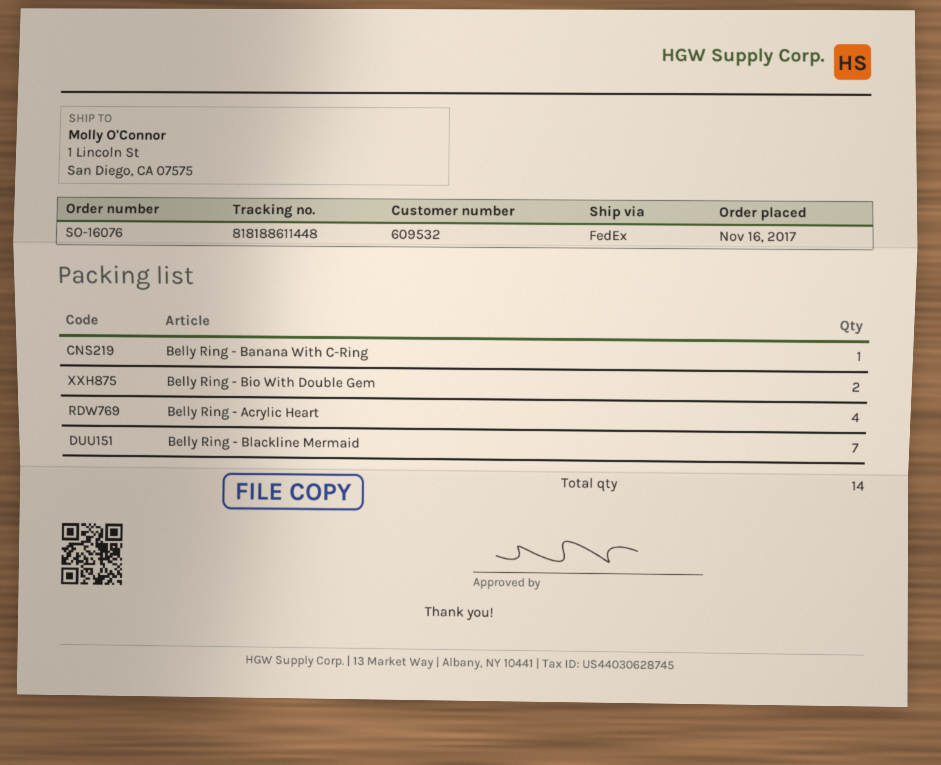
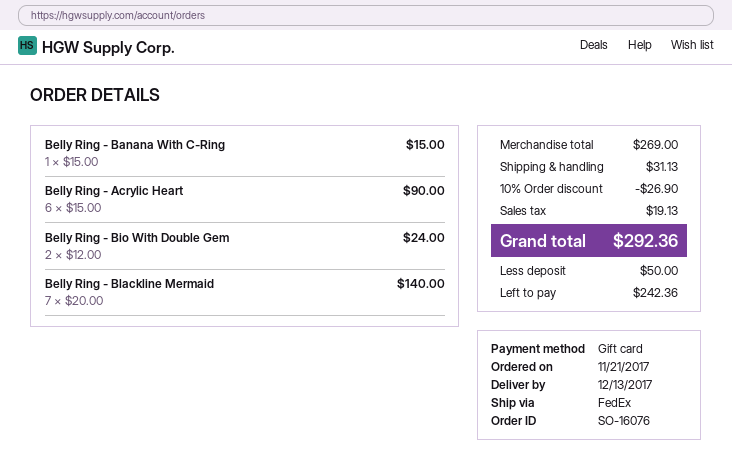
order date: 2017-11-16 -> 2017-11-21
Belly Ring - Acrylic Heart: 4 -> 6

